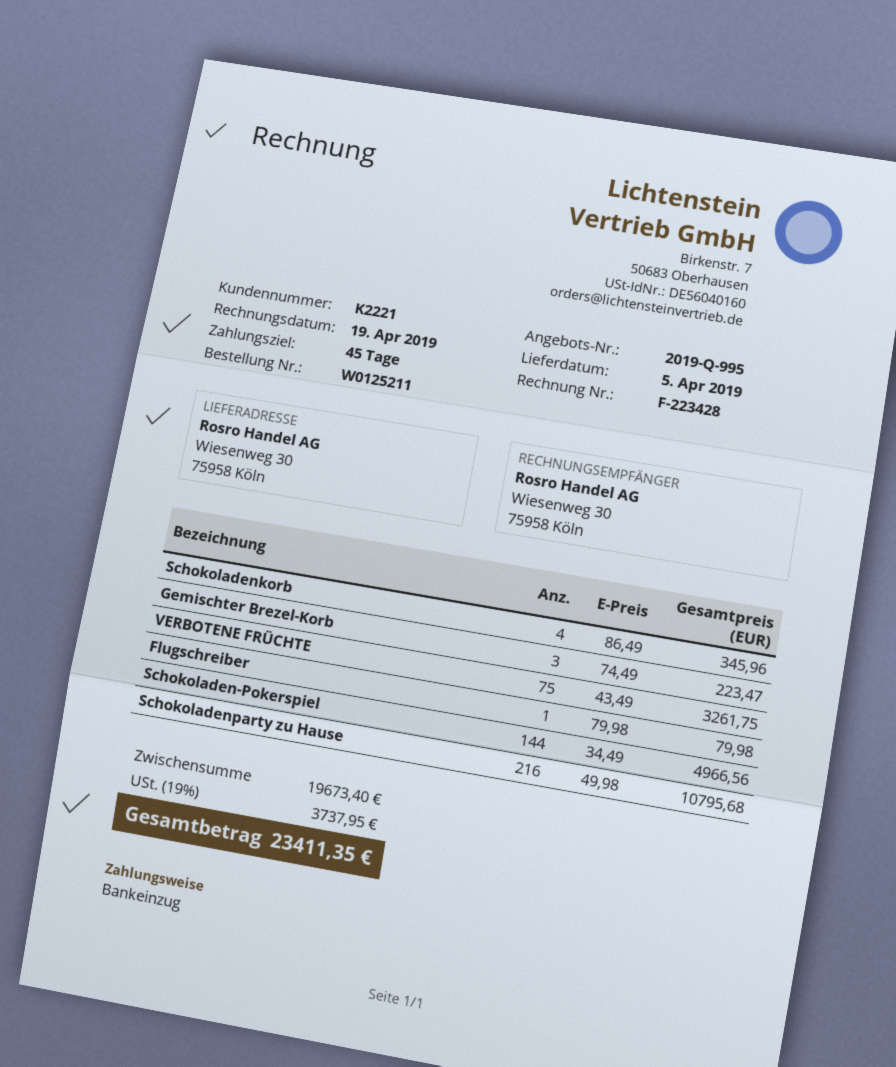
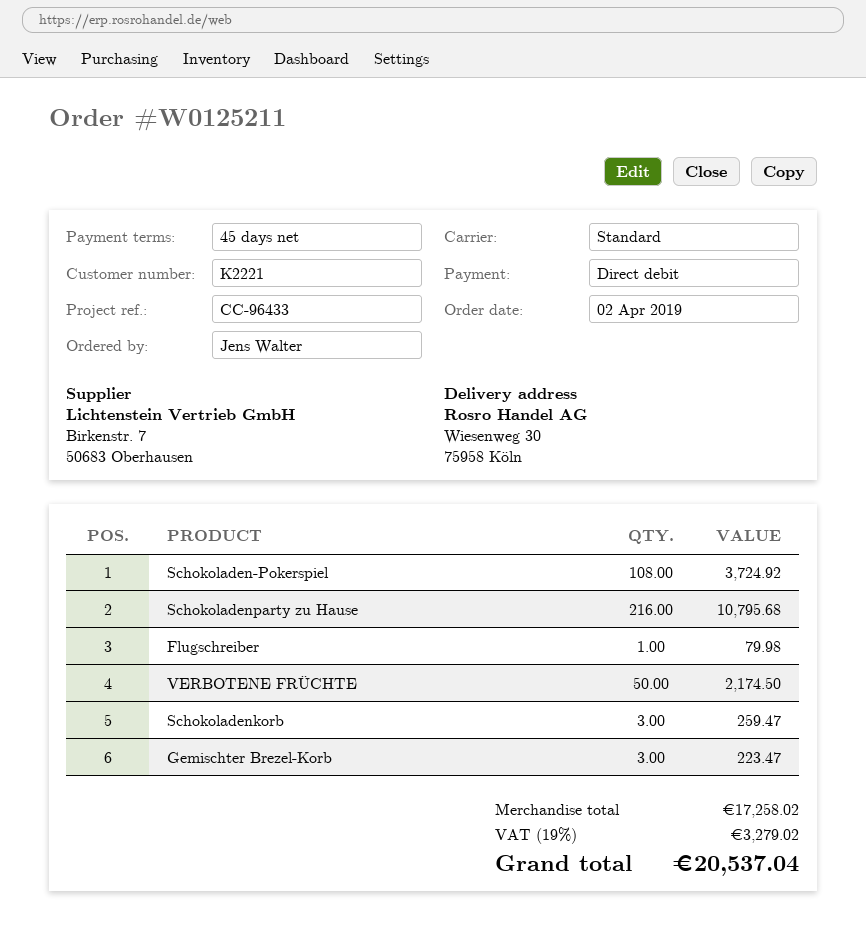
Schokoladenkorb: 4 for 345.96 -> 3 for 259.47
VERBOTENE FRÜCHTE: 75 for 3261.75 -> 50 for 2174.50
Schokoladen-Pokerspiel: 144 for 4966.56 -> 108 for 3724.92
subtotal: 19673.40 -> 17258.02
tax: 19% = 3737.95 -> 19% = 3279.02
total: 23411.35 -> 20537.04

